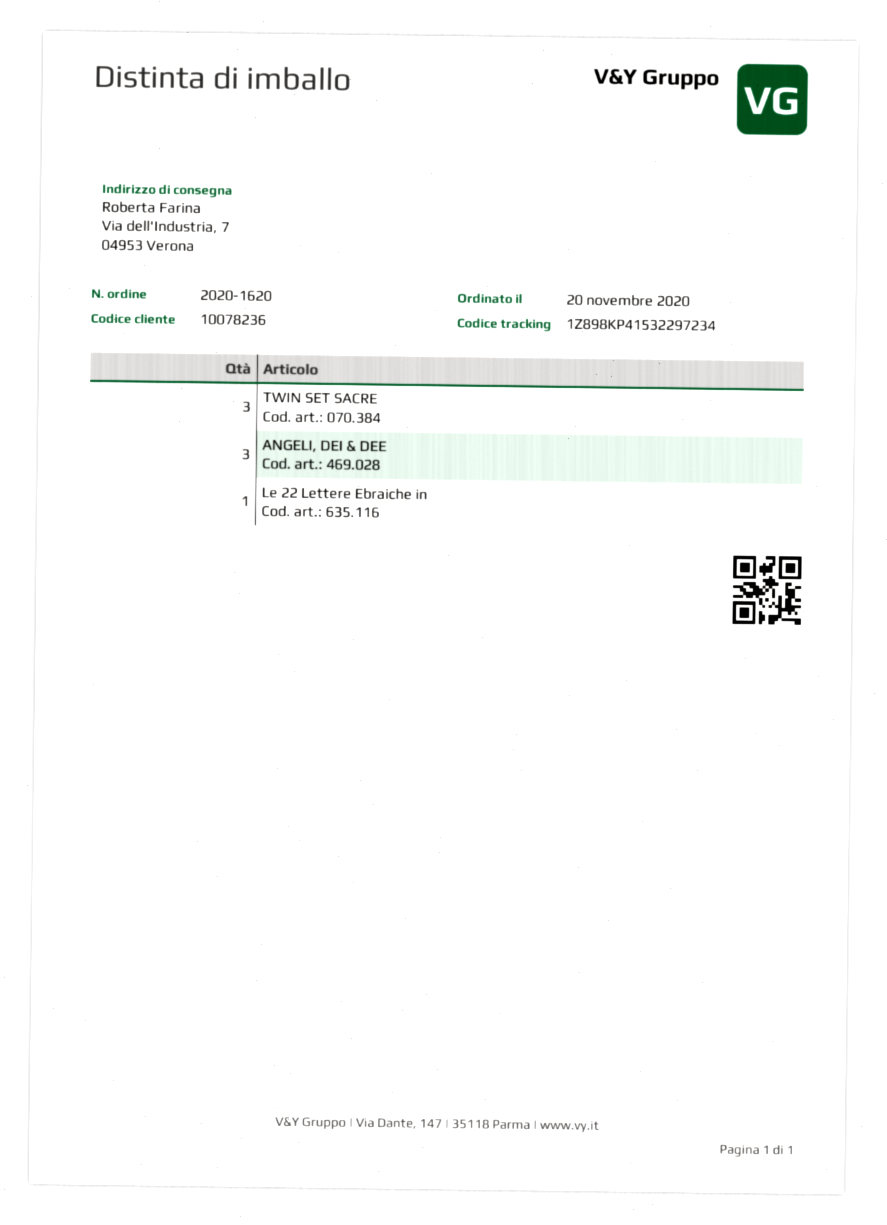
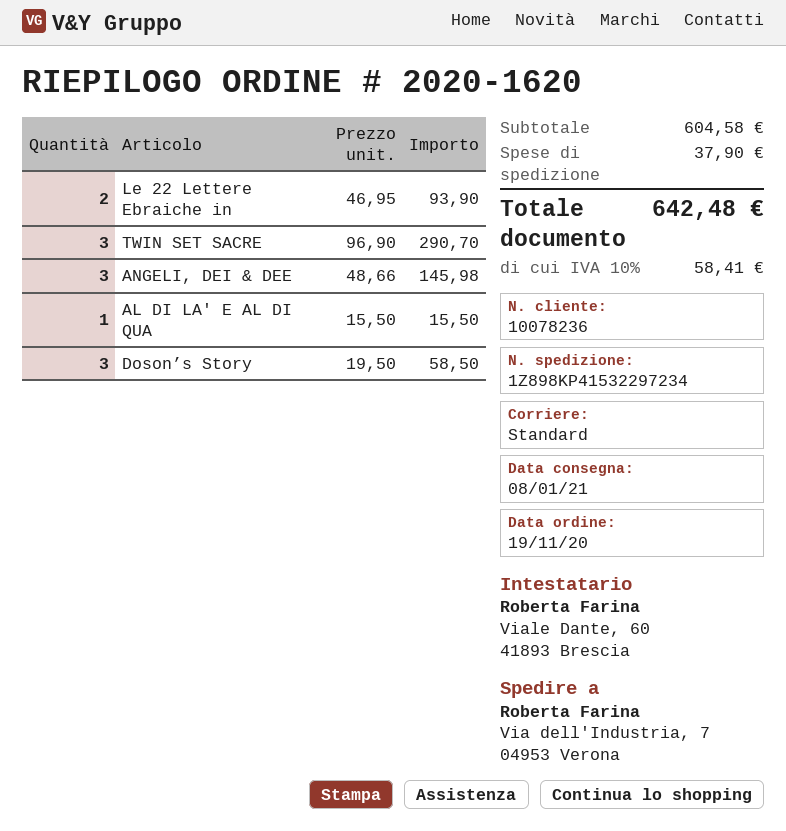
order date: 2020-11-20 -> 2020-11-19
Le 22 Lettere Ebraiche in: 1 -> 2
AL DI LA' E AL DI QUA: none -> 1
Doson’s Story: none -> 3

